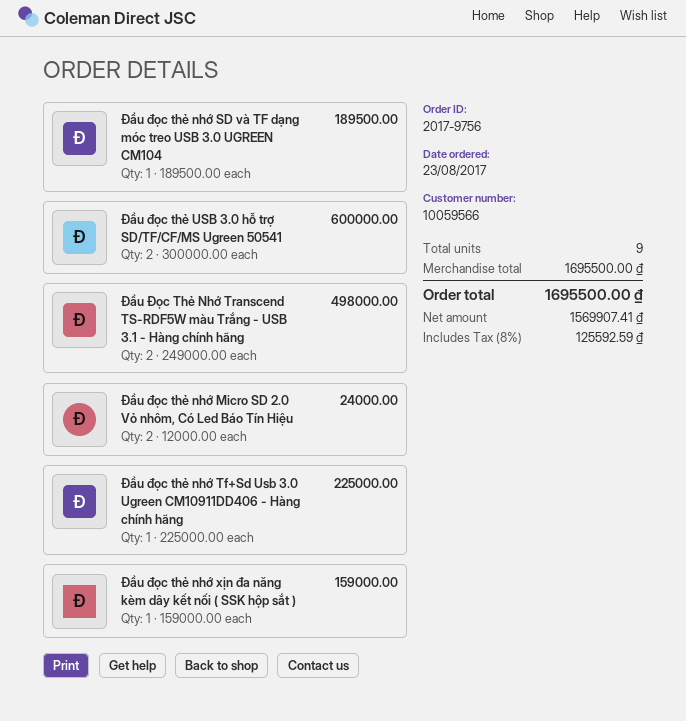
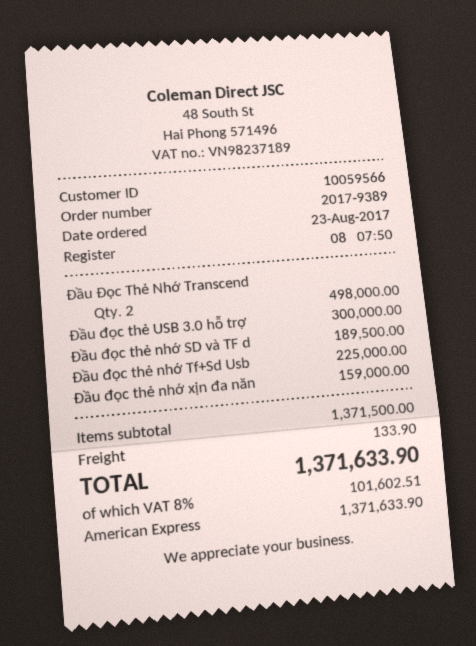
order number: 2017-9756 -> 2017-9389
Đầu đọc thẻ USB 3.0 hỗ trợ SD/TF/CF/MS Ugreen 50541: 2 for 600000.00 -> 1 for 300000.00
Đầu đọc thẻ nhớ Micro SD 2.0 Vỏ nhôm, Có Led Báo Tín Hiệu: 2 for 24000.00 -> none
subtotal: 1695500.00 -> 1371500.00
shipping: none -> 133.90
tax: 8% = 125592.59 -> 8% = 101602.51
total: 1695500.00 -> 1371633.90

